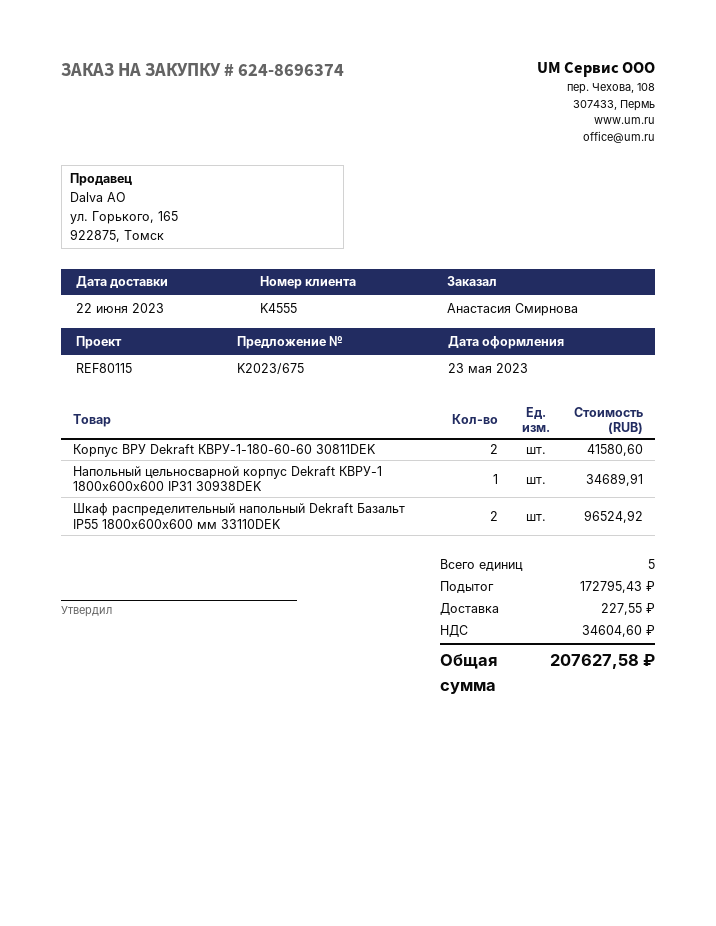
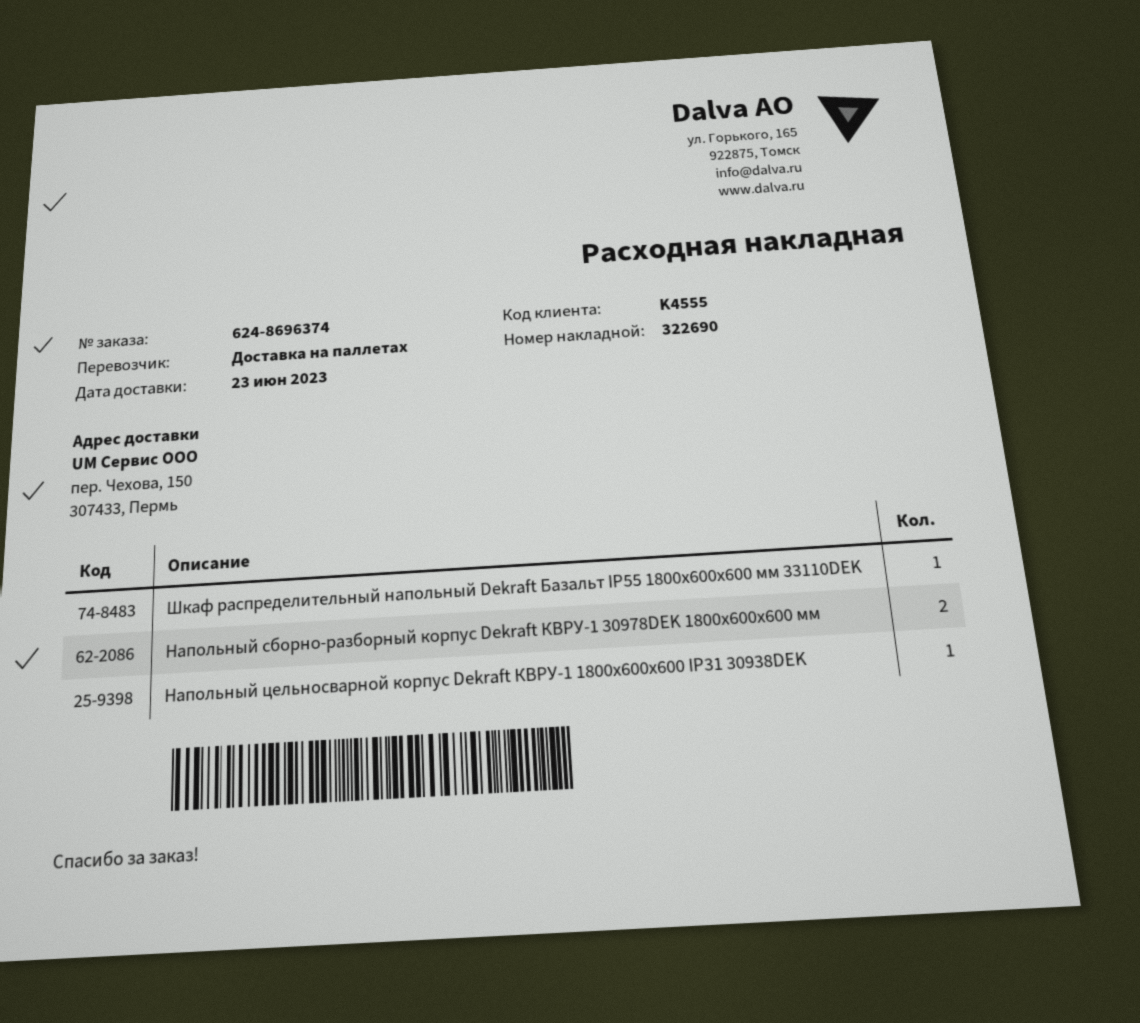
delivery date: 2023-06-22 -> 2023-06-23
Корпус ВРУ Dekraft КВРУ-1-180-60-60 30811DEK: 2 -> none
Шкаф распределительный напольный Dekraft Базальт IP55 1800x600x600 мм 33110DEK: 2 -> 1
Напольный сборно-разборный корпус Dekraft КВРУ-1 30978DEK 1800х600х600 мм: none -> 2

